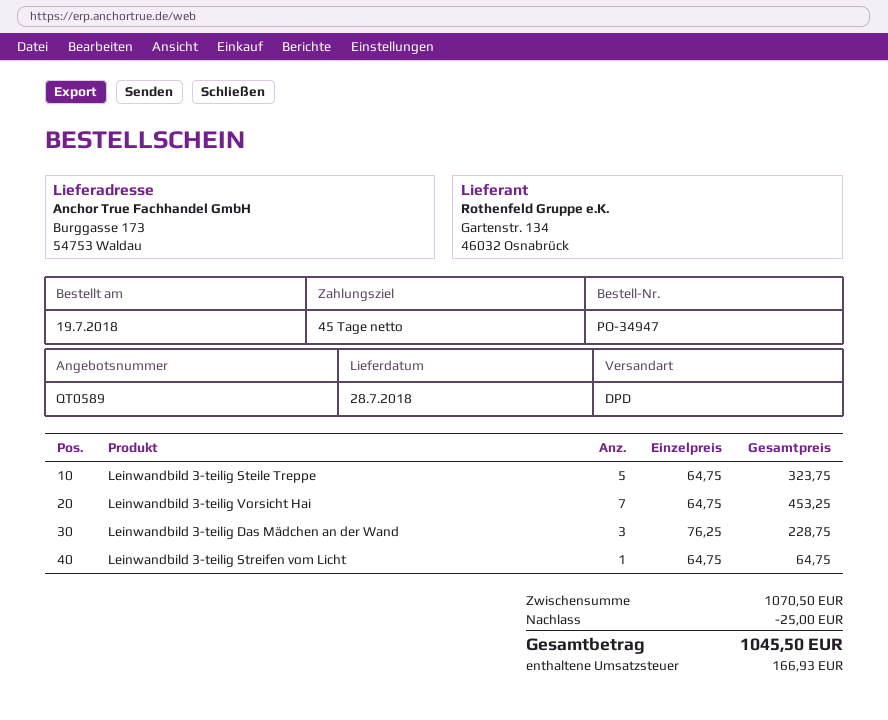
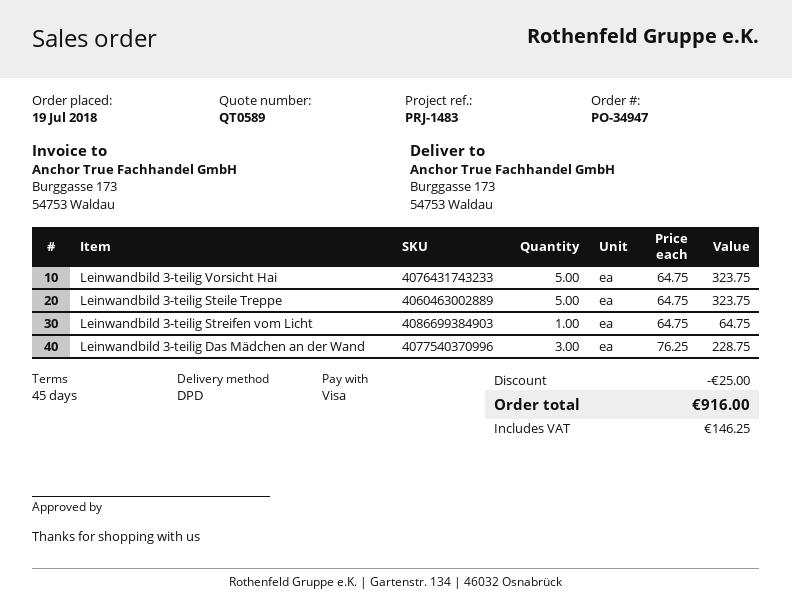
Leinwandbild 3-teilig Vorsicht Hai: 7 x 64.75 = 453.25 -> 5 x 64.75 = 323.75
tax: 166.93 -> 146.25
total: 1045.50 -> 916.00

